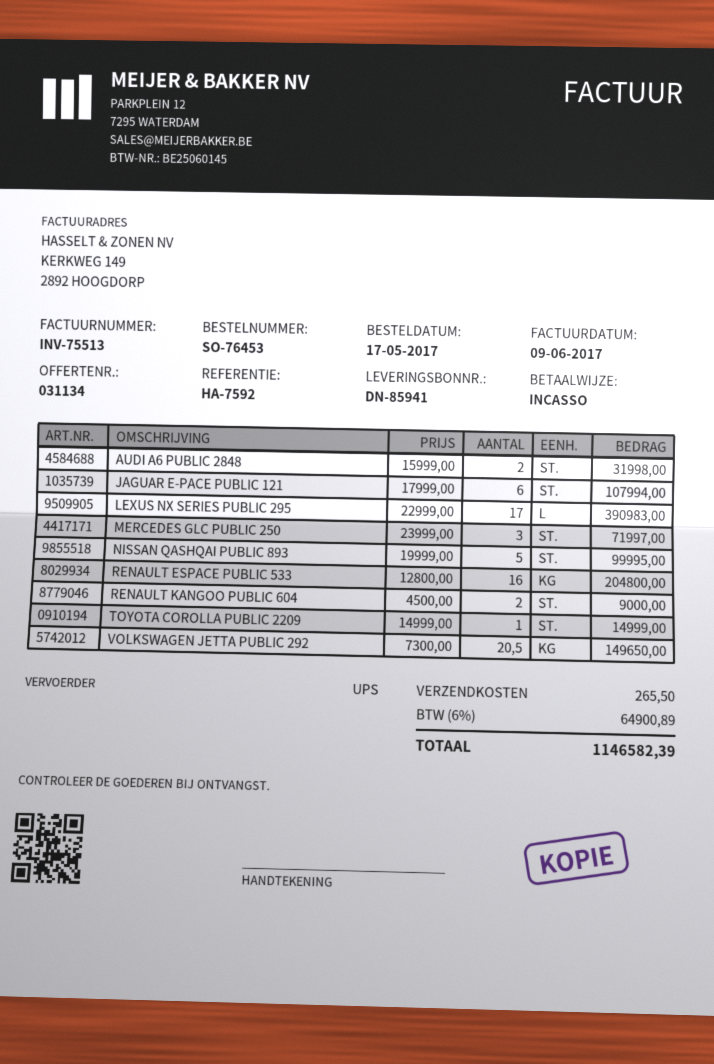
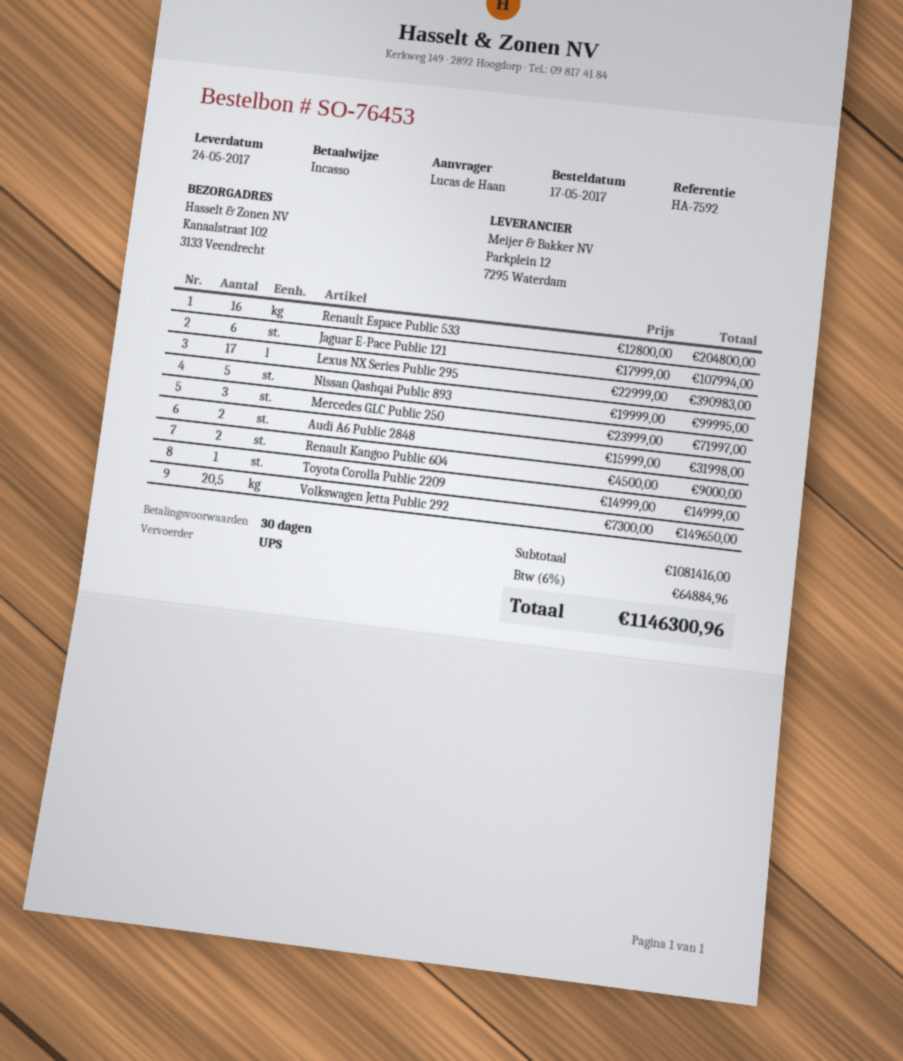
shipping: 265.50 -> none
tax: 6% = 64900.89 -> 6% = 64884.96
total: 1146582.39 -> 1146300.96

